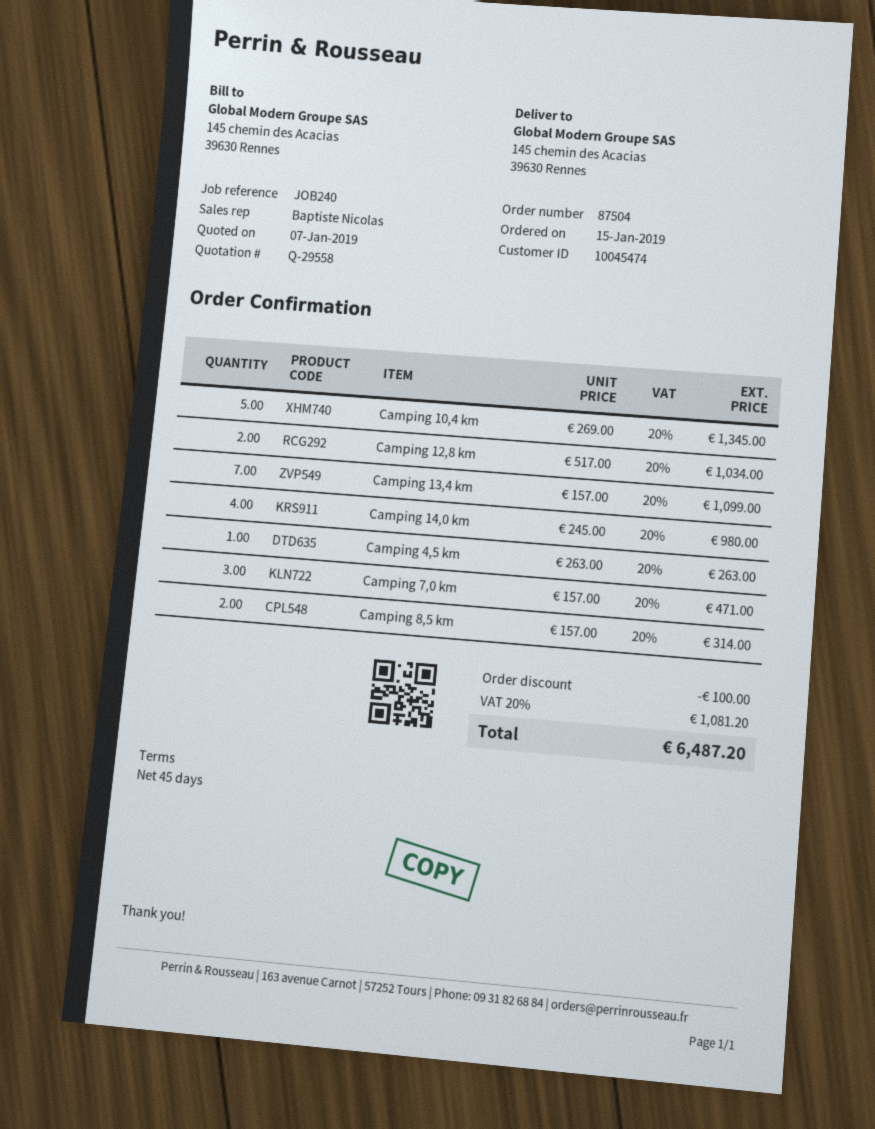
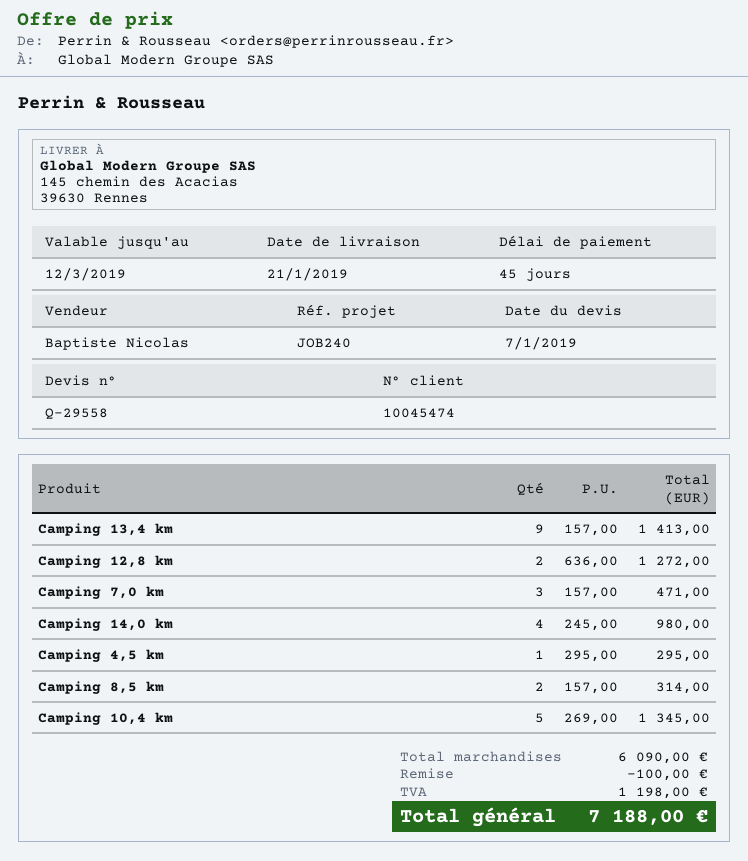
Camping 12,8 km: 2 x 517.00 = 1034.00 -> 2 x 636.00 = 1272.00
Camping 13,4 km: 7 x 157.00 = 1099.00 -> 9 x 157.00 = 1413.00
Camping 4,5 km: 1 x 263.00 = 263.00 -> 1 x 295.00 = 295.00
tax: 1081.20 -> 1198.00
total: 6487.20 -> 7188.00

